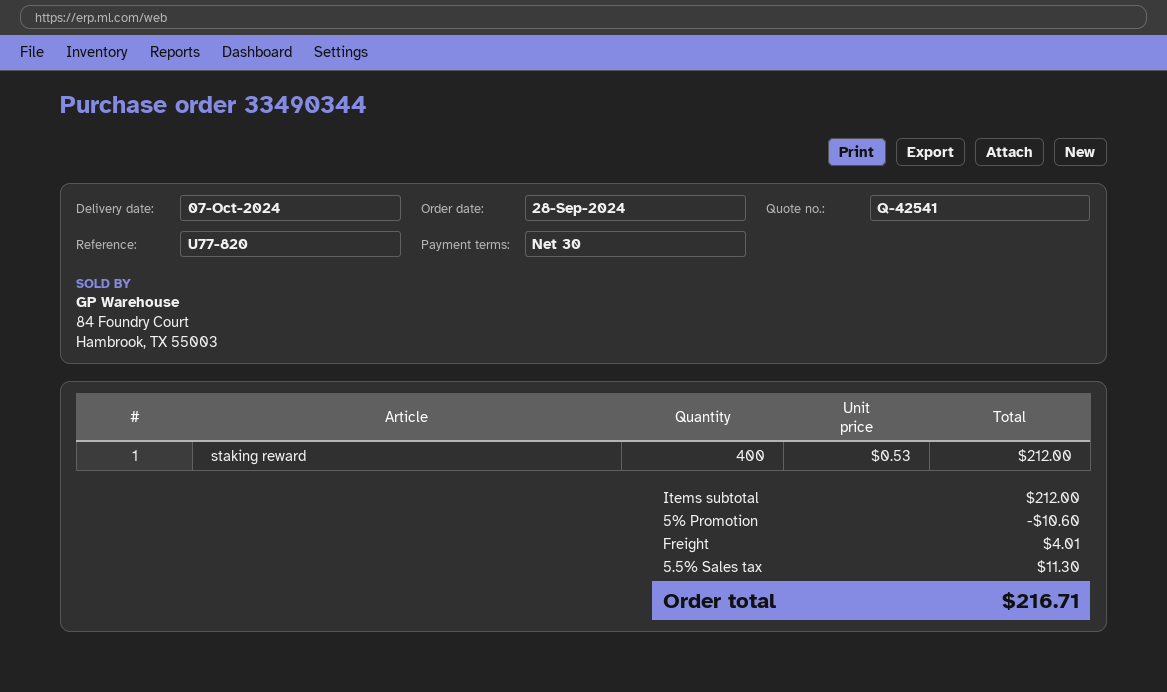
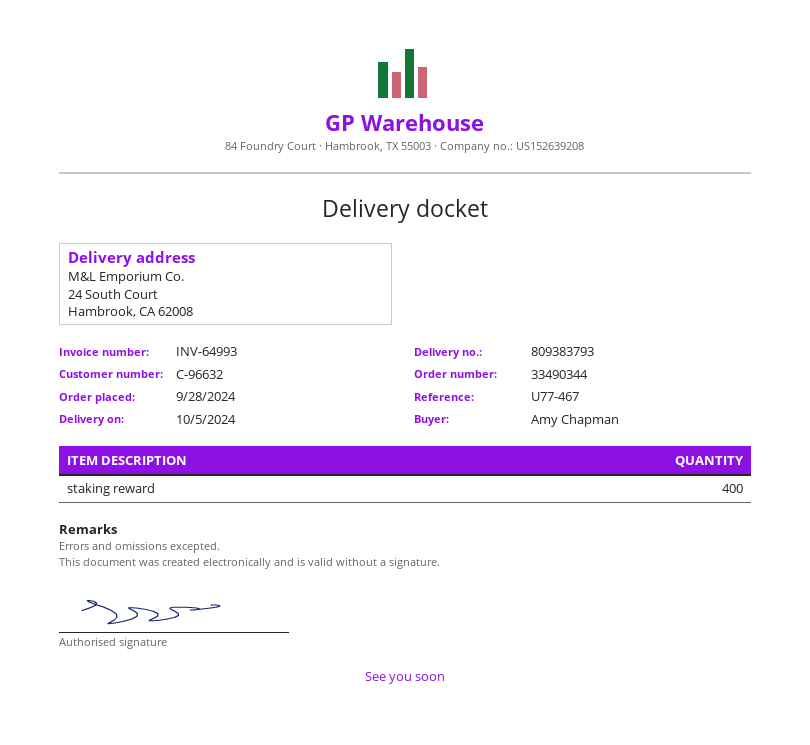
delivery date: 2024-10-07 -> 2024-10-05
reference: U77-820 -> U77-467

